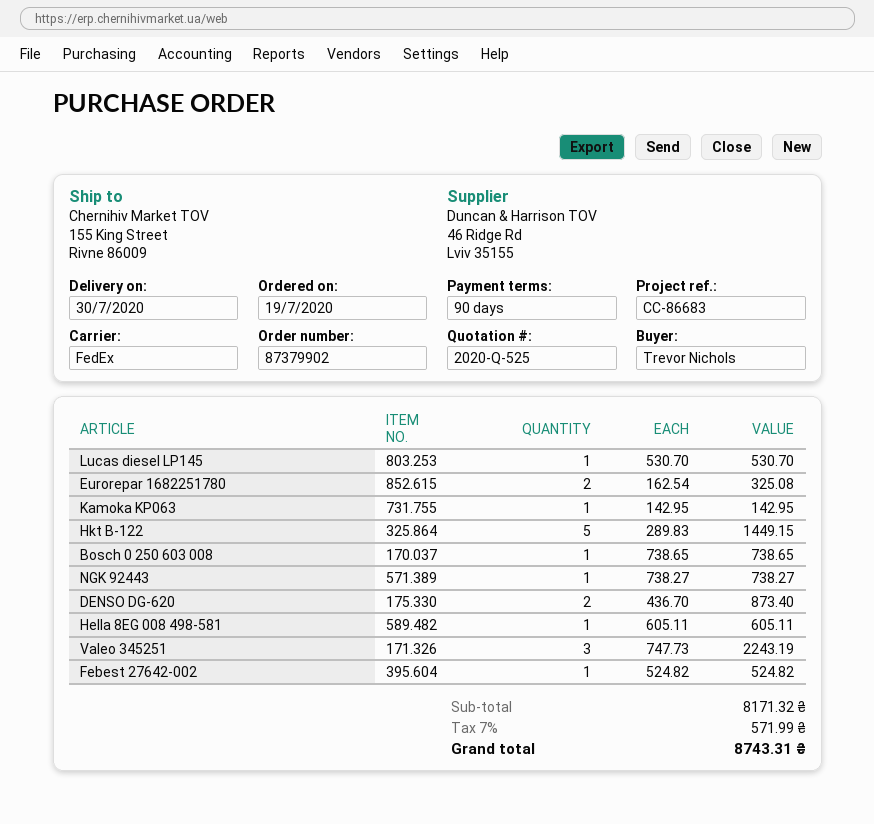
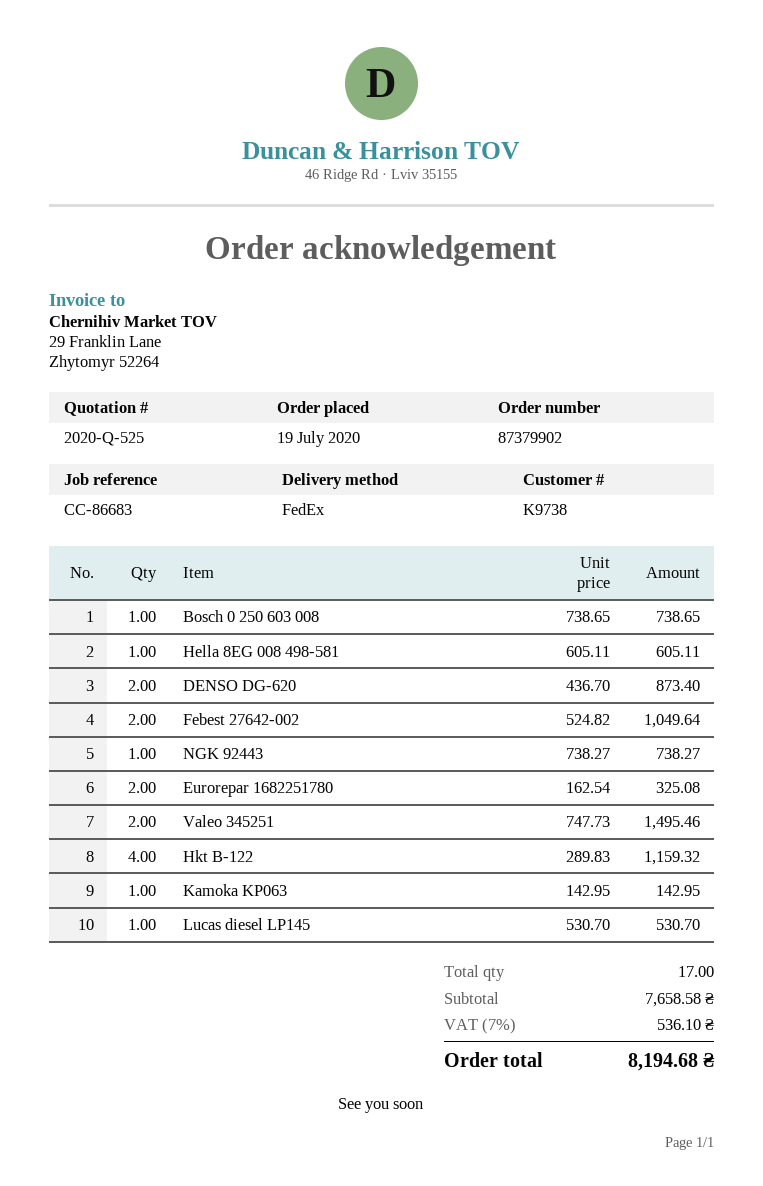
Hkt B-122: 5 x 289.83 = 1449.15 -> 4 x 289.83 = 1159.32
Valeo 345251: 3 x 747.73 = 2243.19 -> 2 x 747.73 = 1495.46
Febest 27642-002: 1 x 524.82 = 524.82 -> 2 x 524.82 = 1049.64
subtotal: 8171.32 -> 7658.58
tax: 7% = 571.99 -> 7% = 536.10
total: 8743.31 -> 8194.68

